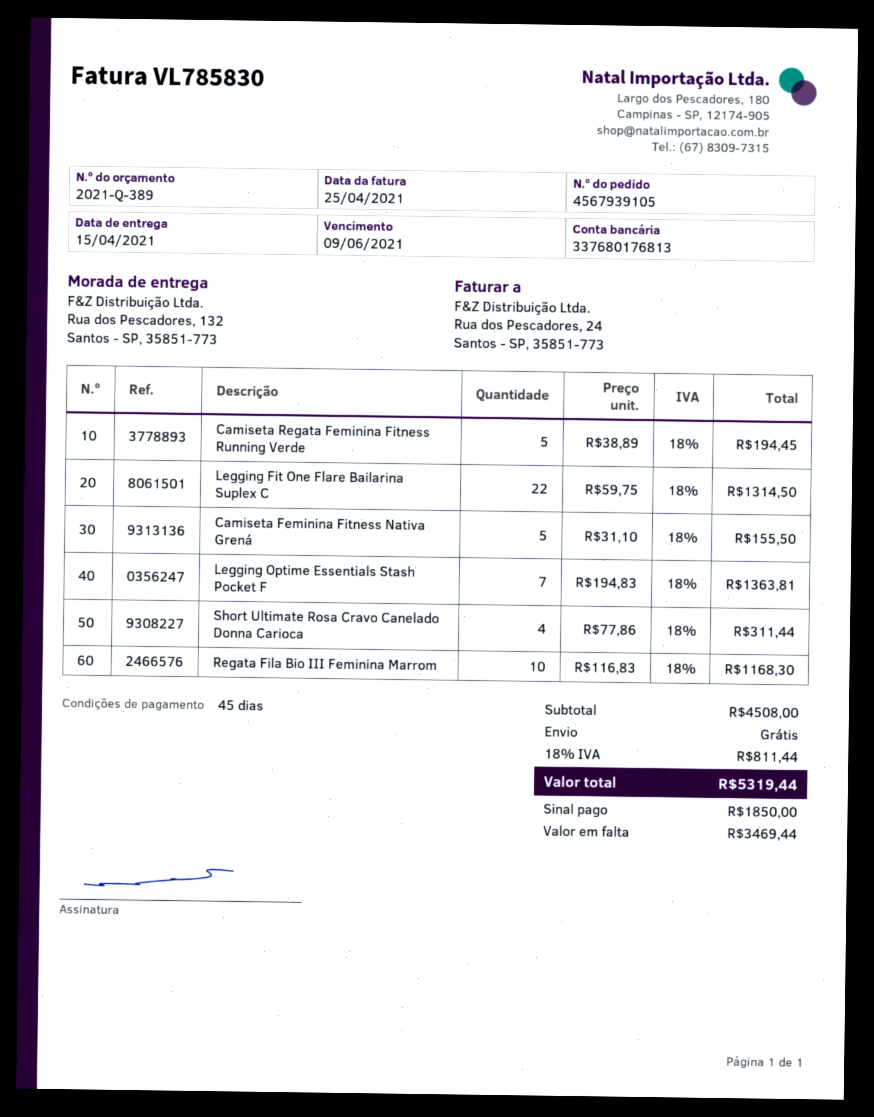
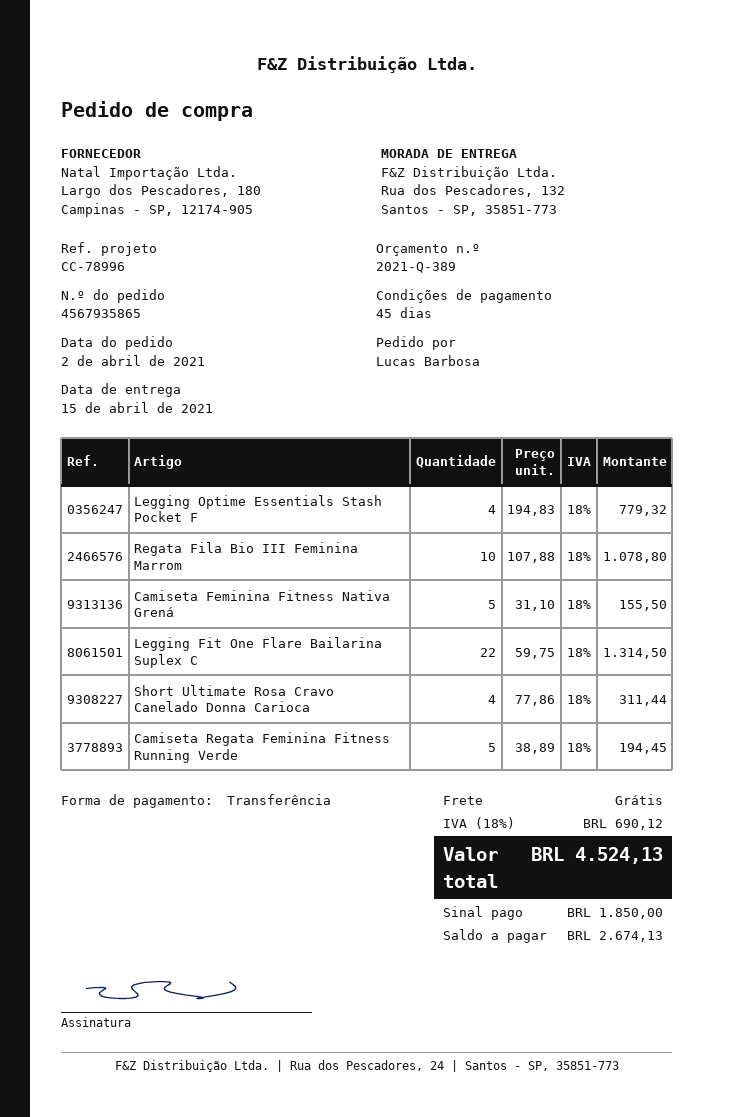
order number: 4567939105 -> 4567935865
Legging Optime Essentials Stash Pocket F: 7 x 194.83 = 1363.81 -> 4 x 194.83 = 779.32
Regata Fila Bio III Feminina Marrom: 10 x 116.83 = 1168.30 -> 10 x 107.88 = 1078.80
tax: 18% = 811.44 -> 18% = 690.12
total: 5319.44 -> 4524.13
balance: 3469.44 -> 2674.13

